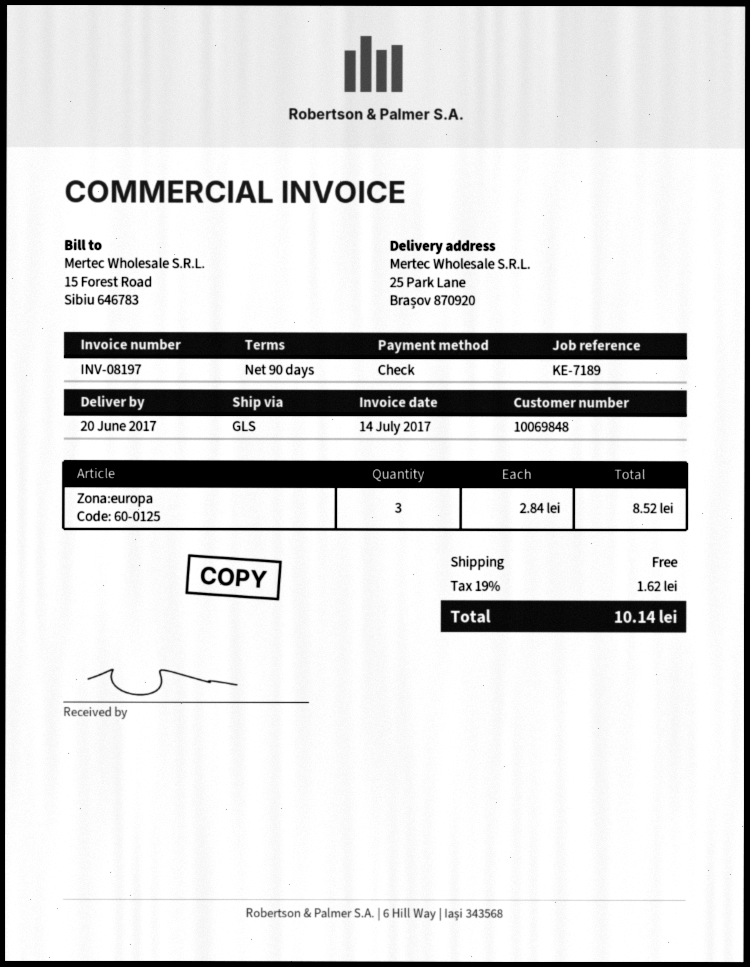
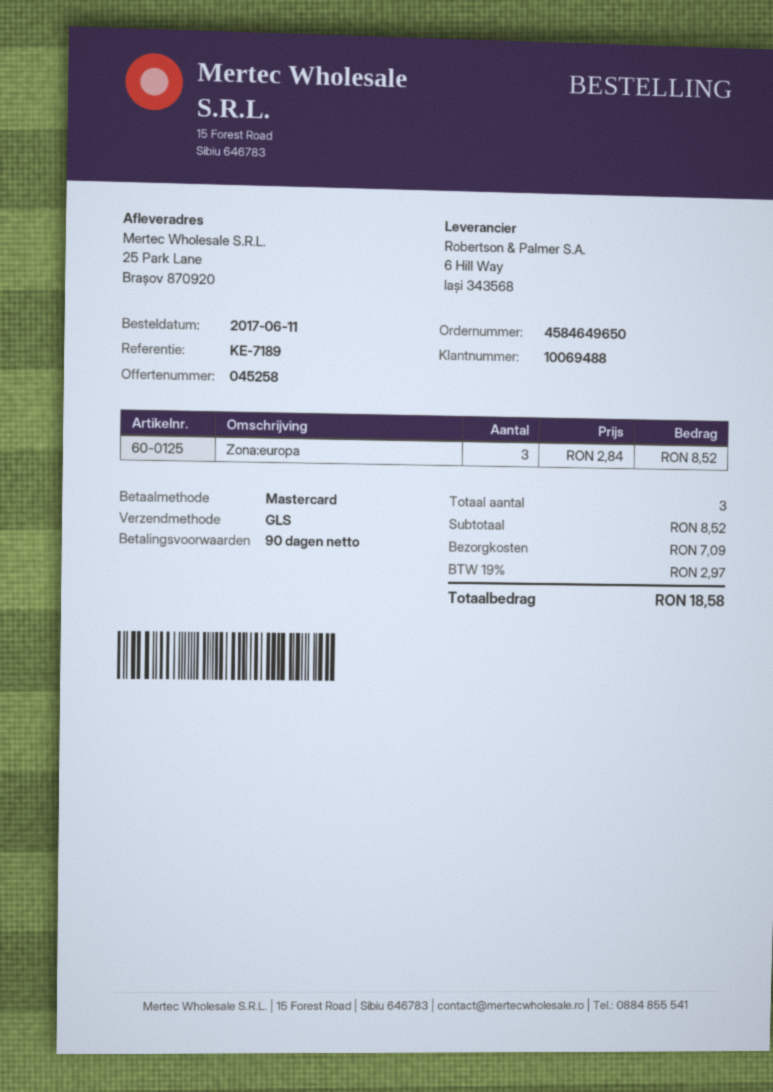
customer number: 10069848 -> 10069488
payment method: cheque -> Mastercard
shipping: 0.00 -> 7.09
tax: 19% = 1.62 -> 19% = 2.97
total: 10.14 -> 18.58

